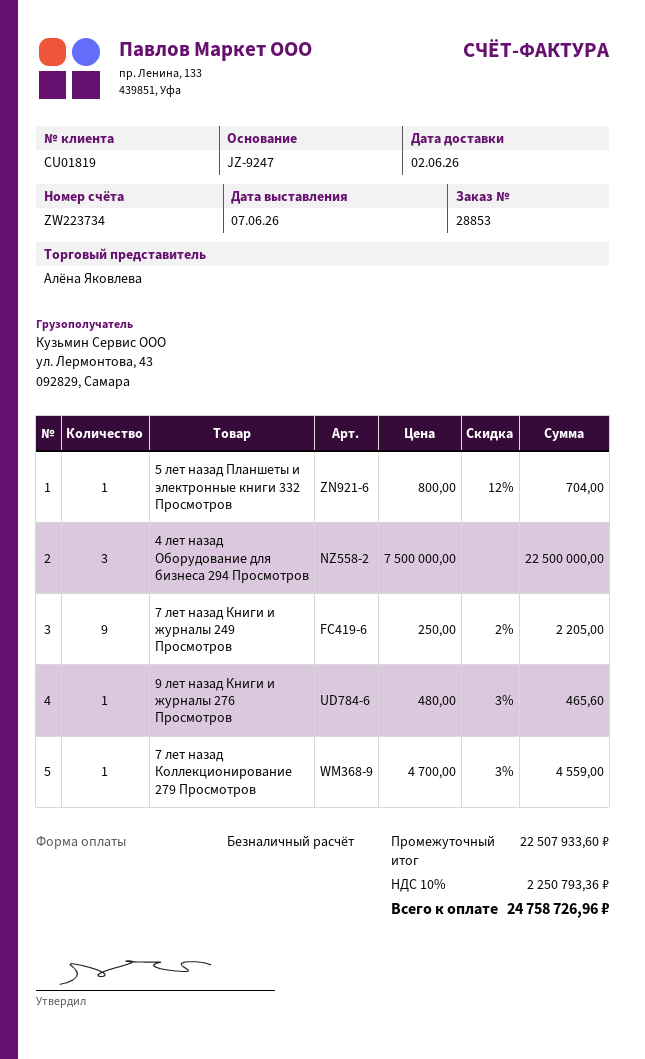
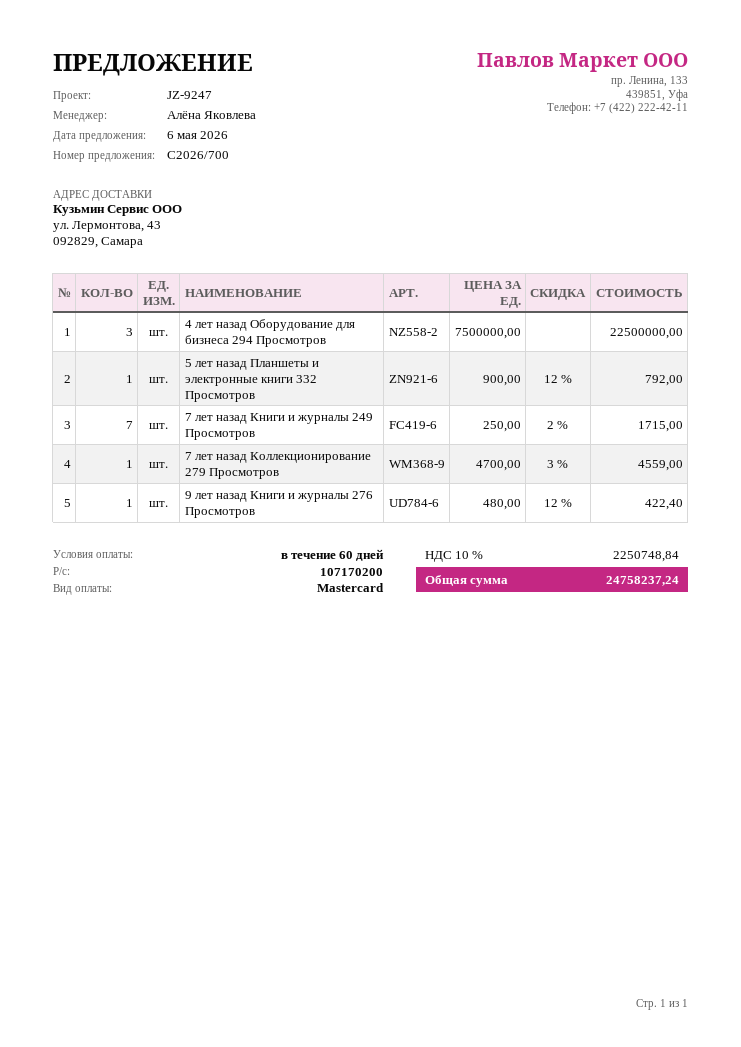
payment method: bank transfer -> Mastercard
5 лет назад Планшеты и электронные книги 332 Просмотров: 1 x 800.00 - 12% = 704.00 -> 1 x 900.00 - 12% = 792.00
7 лет назад Книги и журналы 249 Просмотров: 9 x 250.00 - 2% = 2205.00 -> 7 x 250.00 - 2% = 1715.00
9 лет назад Книги и журналы 276 Просмотров: 1 x 480.00 - 3% = 465.60 -> 1 x 480.00 - 12% = 422.40
tax: 10% = 2250793.36 -> 10% = 2250748.84
total: 24758726.96 -> 24758237.24

